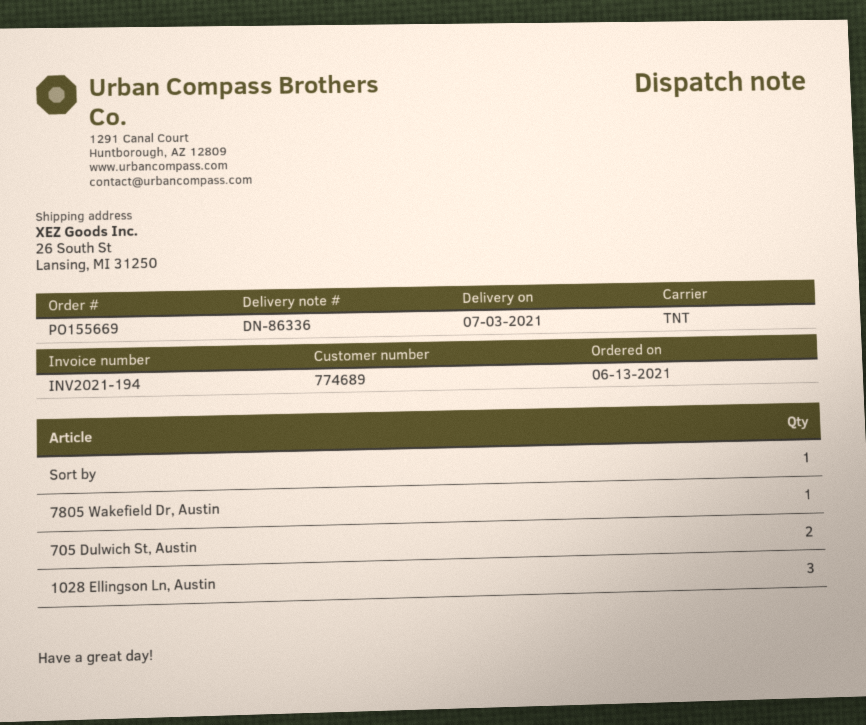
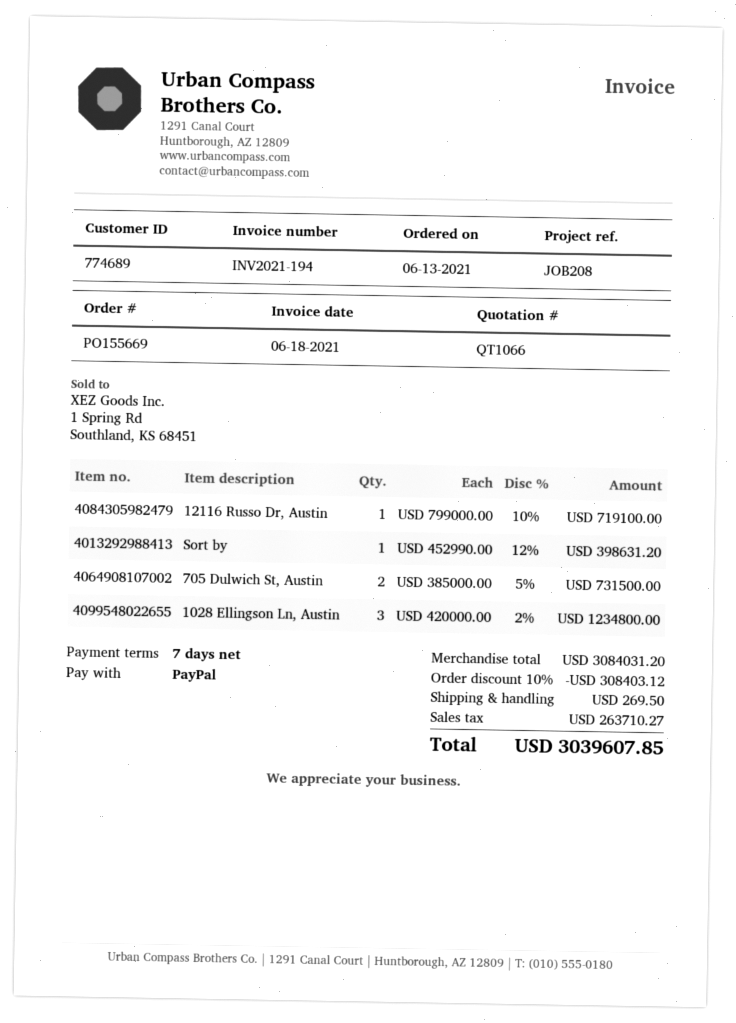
7805 Wakefield Dr, Austin: 1 -> none
12116 Russo Dr, Austin: none -> 1

